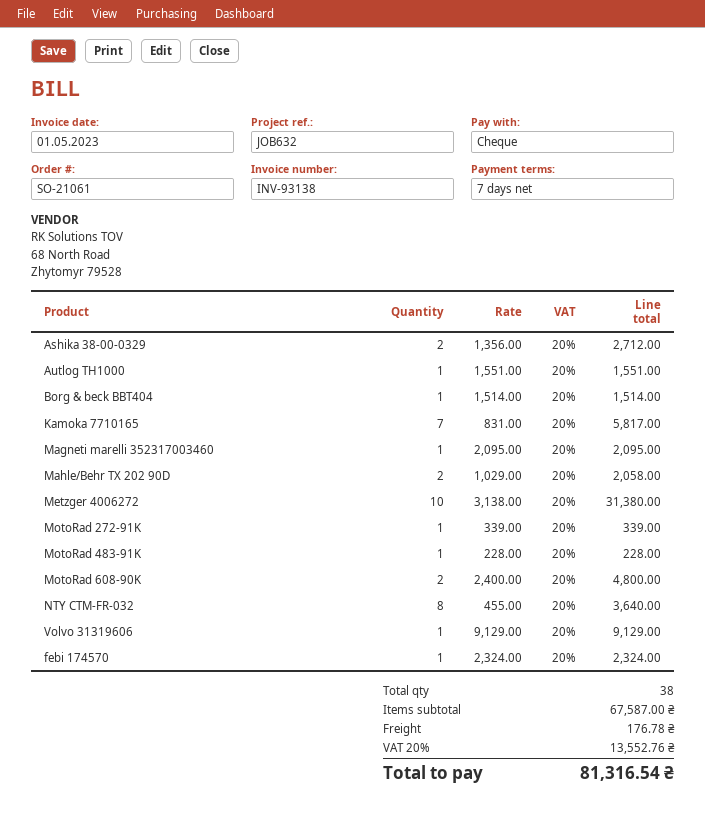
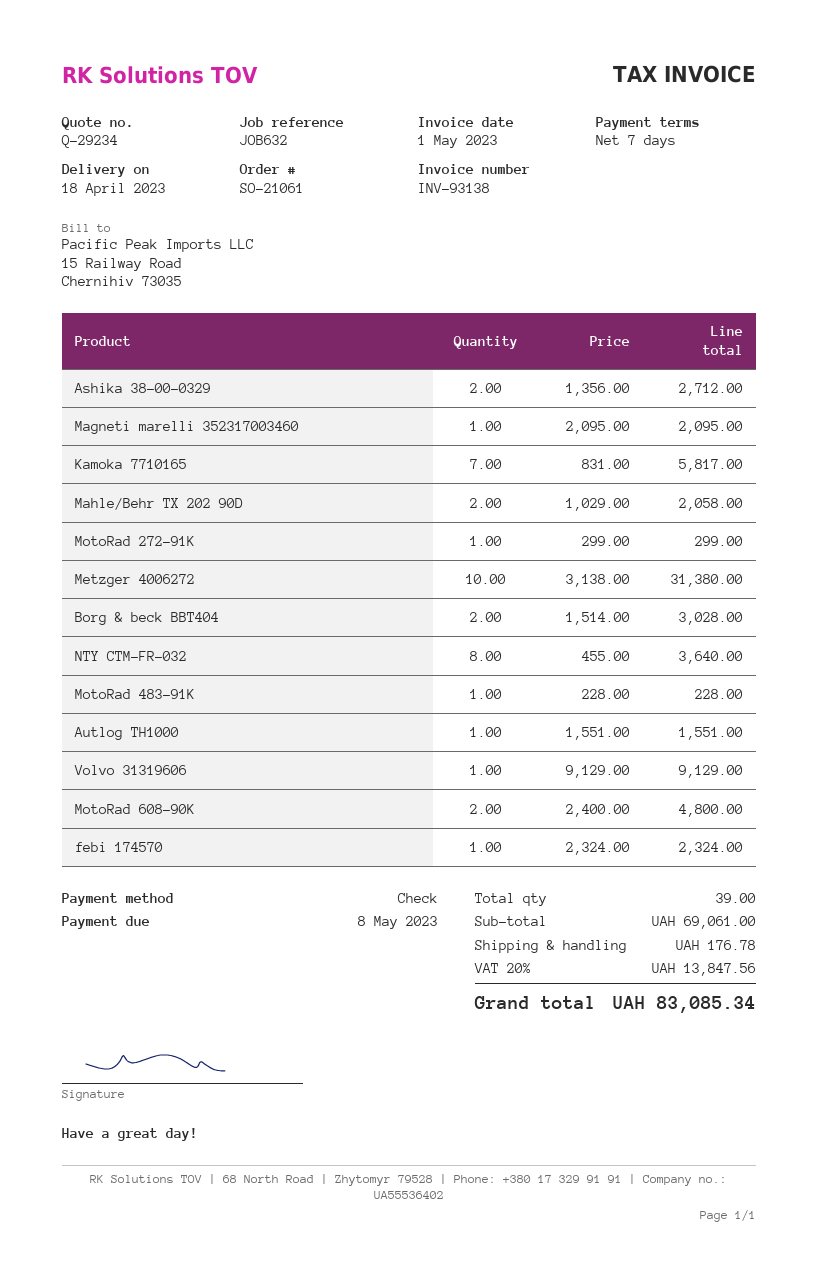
Borg & beck BBT404: 1 x 1514.00 = 1514.00 -> 2 x 1514.00 = 3028.00
MotoRad 272-91K: 1 x 339.00 = 339.00 -> 1 x 299.00 = 299.00
total quantity: 38 -> 39
subtotal: 67587.00 -> 69061.00
tax: 20% = 13552.76 -> 20% = 13847.56
total: 81316.54 -> 83085.34

